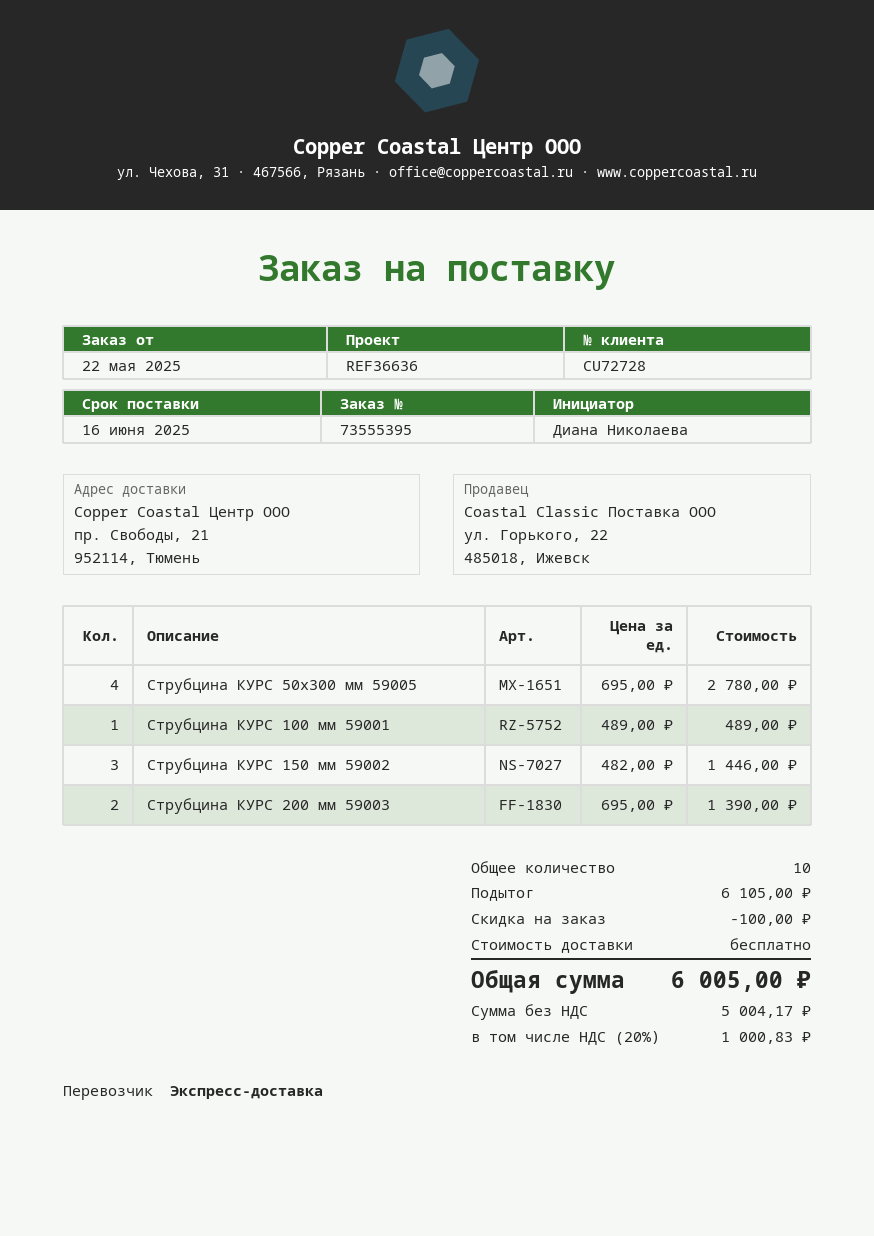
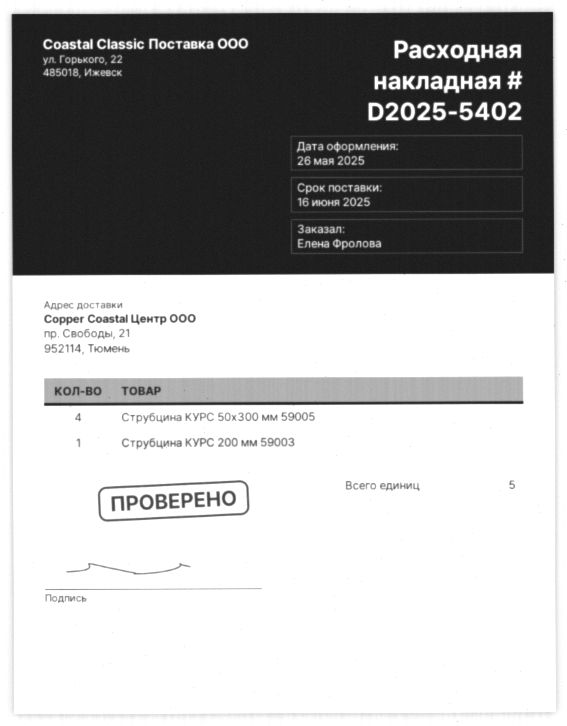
order date: 2025-05-22 -> 2025-05-26
ordered by: Диана Николаева -> Елена Фролова
Струбцина КУРС 100 мм 59001: 1 -> none
Струбцина КУРС 150 мм 59002: 3 -> none
Струбцина КУРС 200 мм 59003: 2 -> 1
total quantity: 10 -> 5

